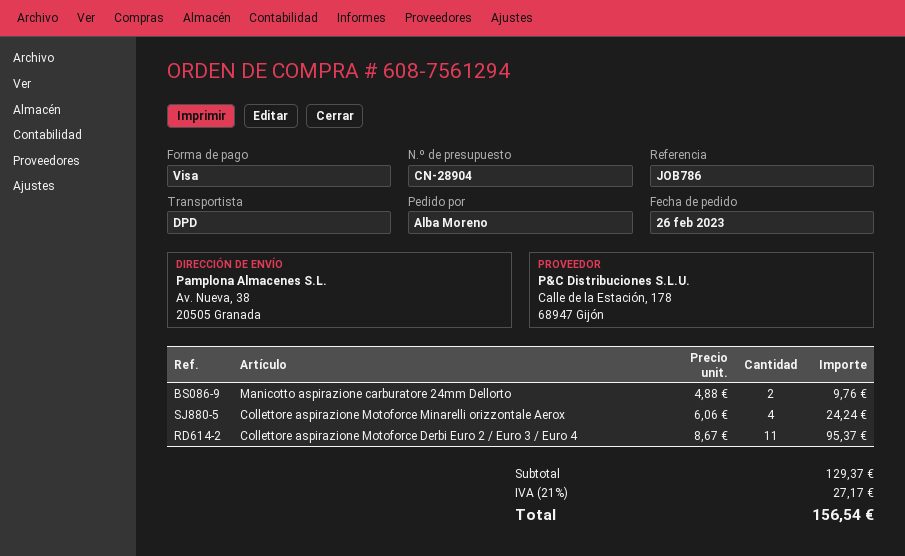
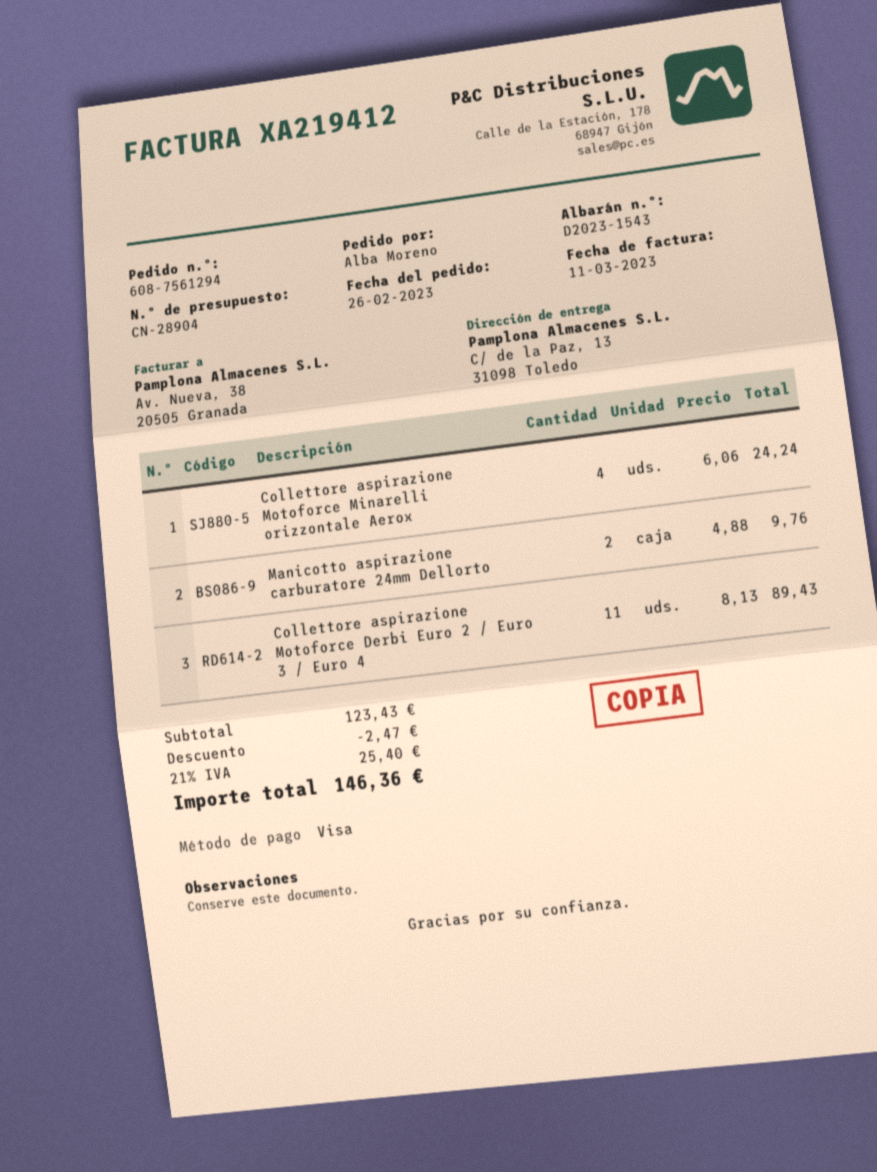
ship to: Av. Nueva, 38, 20505 Granada -> C/ de la Paz, 13, 31098 Toledo
Collettore aspirazione Motoforce Derbi Euro 2 / Euro 3 / Euro 4: 11 x 8.67 = 95.37 -> 11 x 8.13 = 89.43
subtotal: 129.37 -> 123.43
discount: none -> 2.47
tax: 21% = 27.17 -> 21% = 25.40
total: 156.54 -> 146.36

